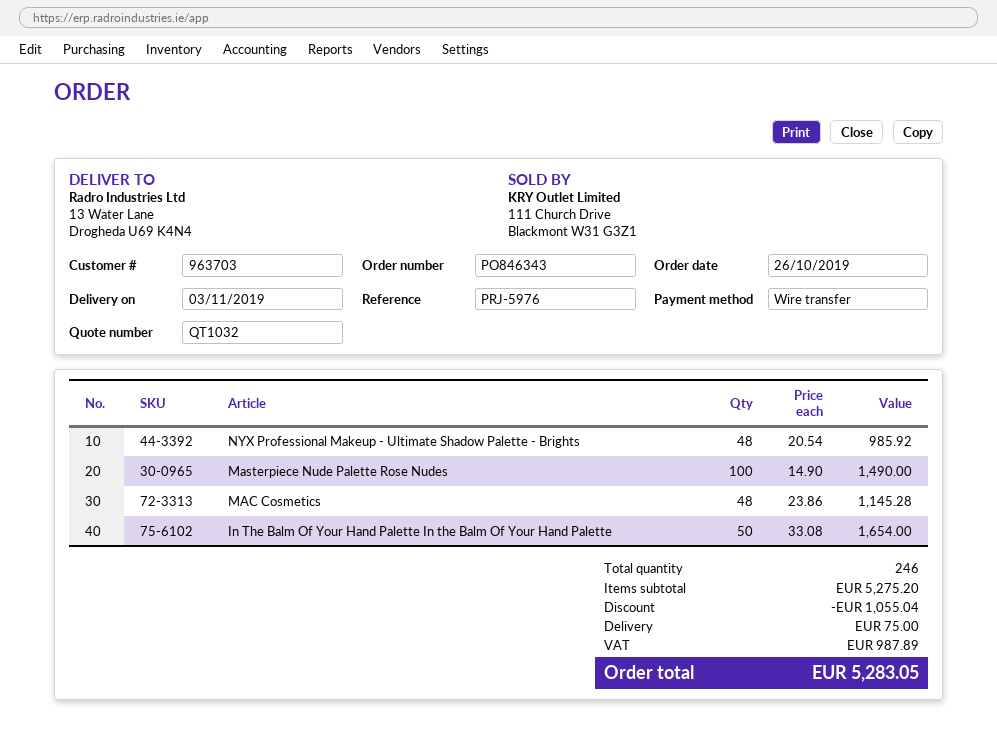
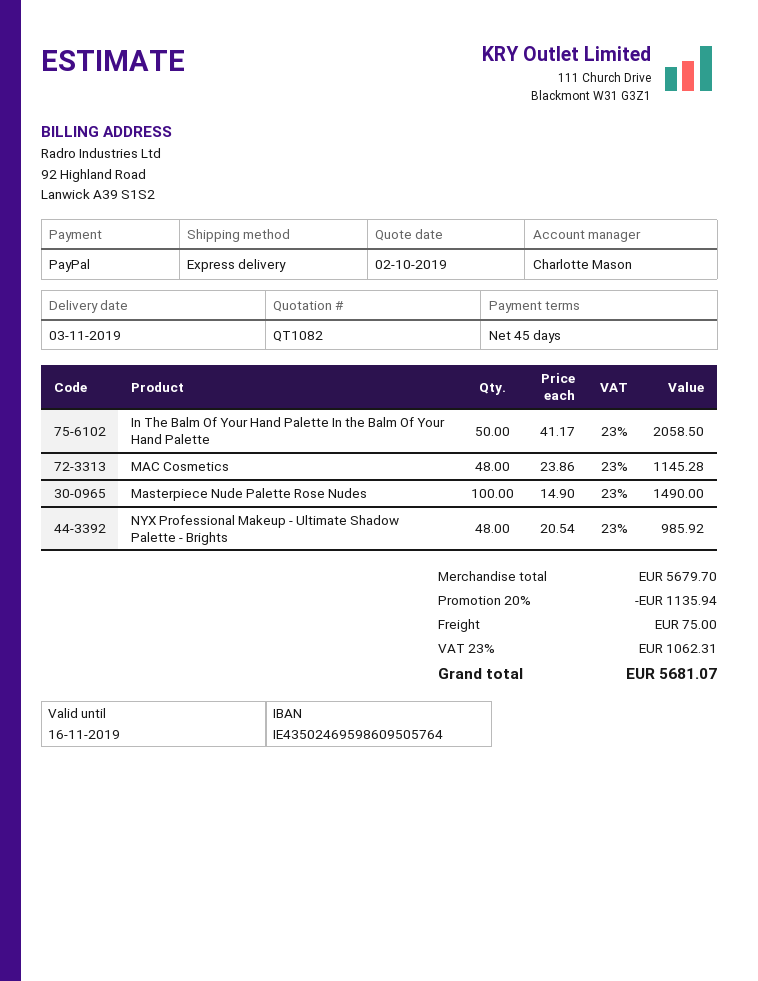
quote number: QT1032 -> QT1082
payment method: bank transfer -> PayPal
In The Balm Of Your Hand Palette In the Balm Of Your Hand Palette: 50 x 33.08 = 1654.00 -> 50 x 41.17 = 2058.50
subtotal: 5275.20 -> 5679.70
discount: 1055.04 -> 1135.94
tax: 987.89 -> 1062.31
total: 5283.05 -> 5681.07

